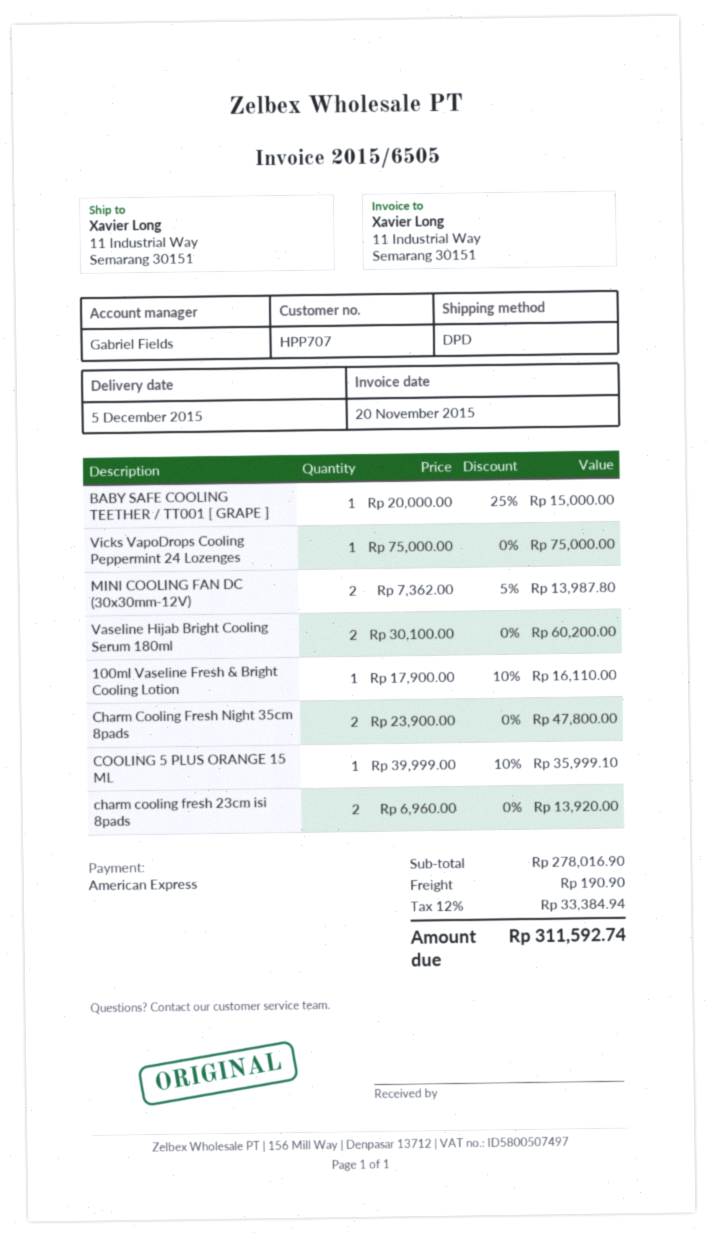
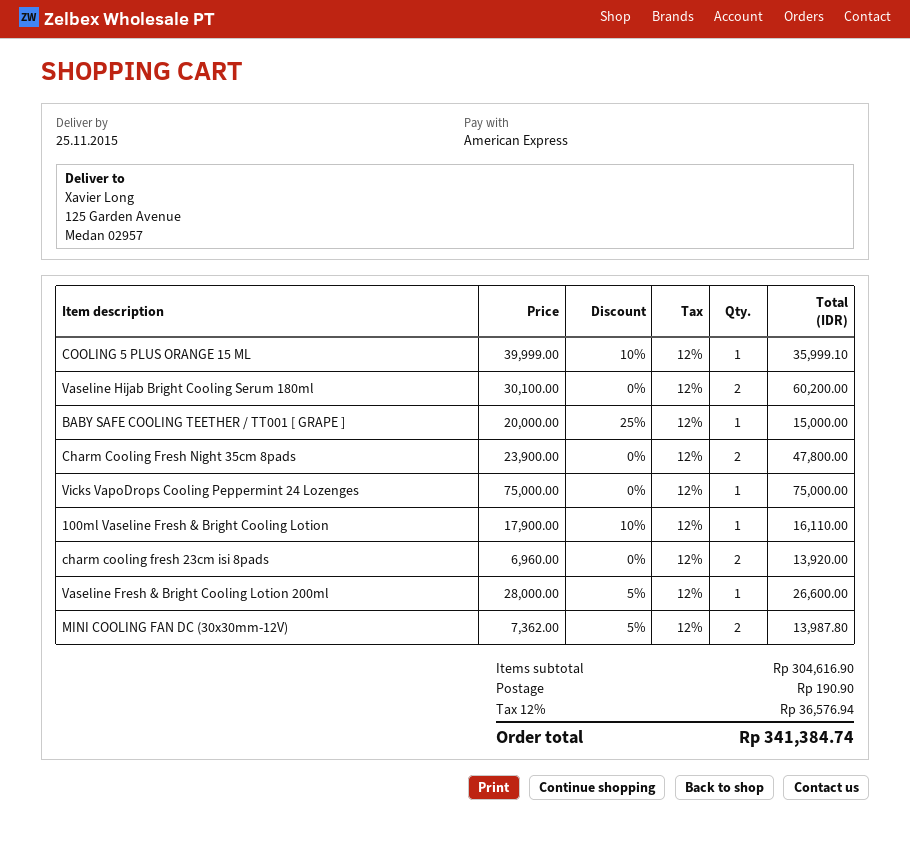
delivery date: 2015-12-05 -> 2015-11-25
ship to: 11 Industrial Way, Semarang 30151 -> 125 Garden Avenue, Medan 02957
Vaseline Fresh & Bright Cooling Lotion 200ml: none -> 1 x 28000.00 - 5% = 26600.00
subtotal: 278016.90 -> 304616.90
tax: 12% = 33384.94 -> 12% = 36576.94
total: 311592.74 -> 341384.74

